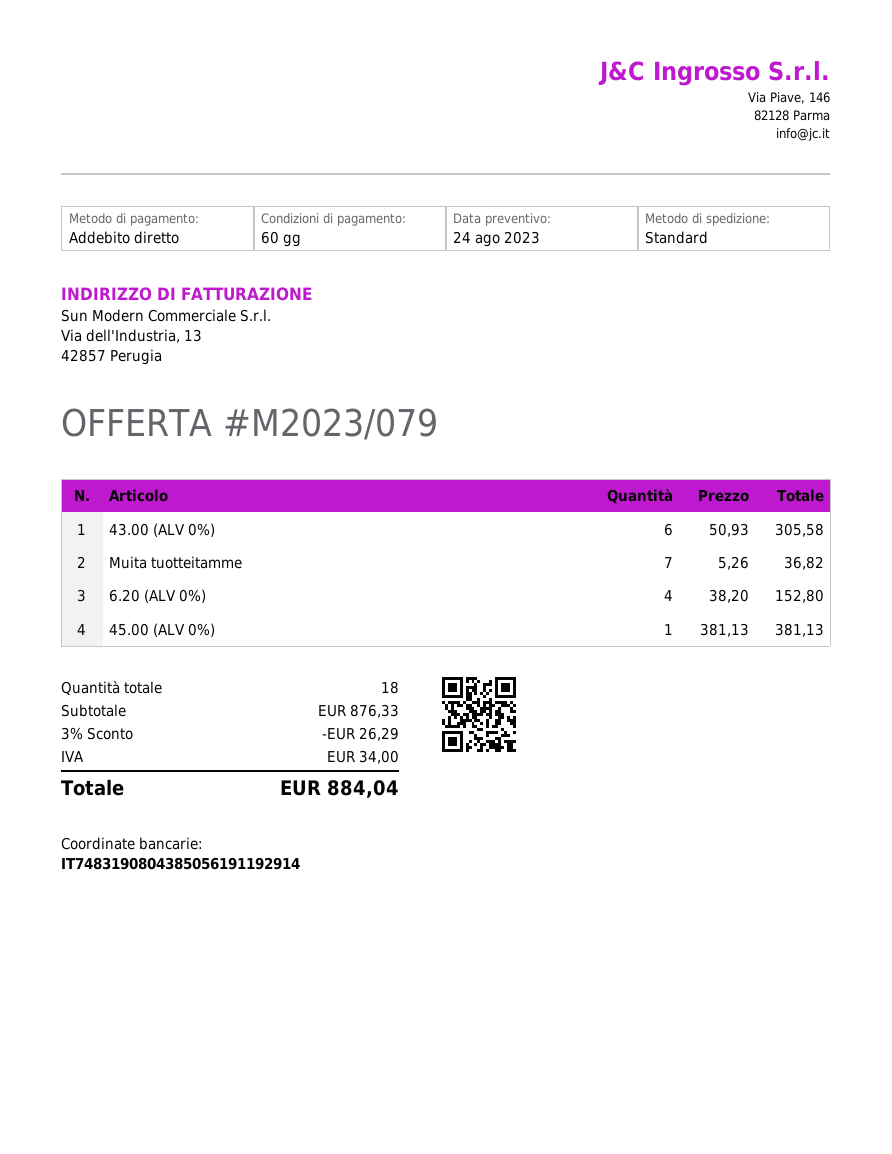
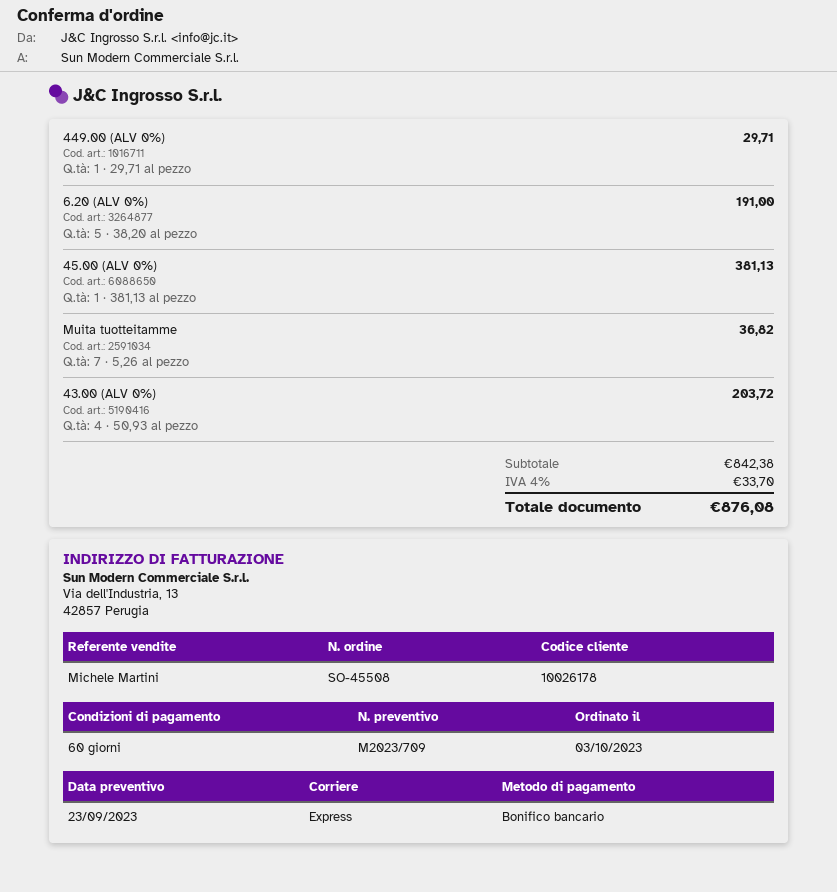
quote number: M2023/079 -> M2023/709
quote date: 2023-08-24 -> 2023-09-23
payment method: direct debit -> bank transfer
shipping method: standard -> express
43.00 (ALV 0%): 6 x 50.93 = 305.58 -> 4 x 50.93 = 203.72
6.20 (ALV 0%): 4 x 38.20 = 152.80 -> 5 x 38.20 = 191.00
449.00 (ALV 0%): none -> 1 x 29.71 = 29.71
subtotal: 876.33 -> 842.38
discount: 3% = 26.29 -> none
tax: 34.00 -> 33.70
total: 884.04 -> 876.08

